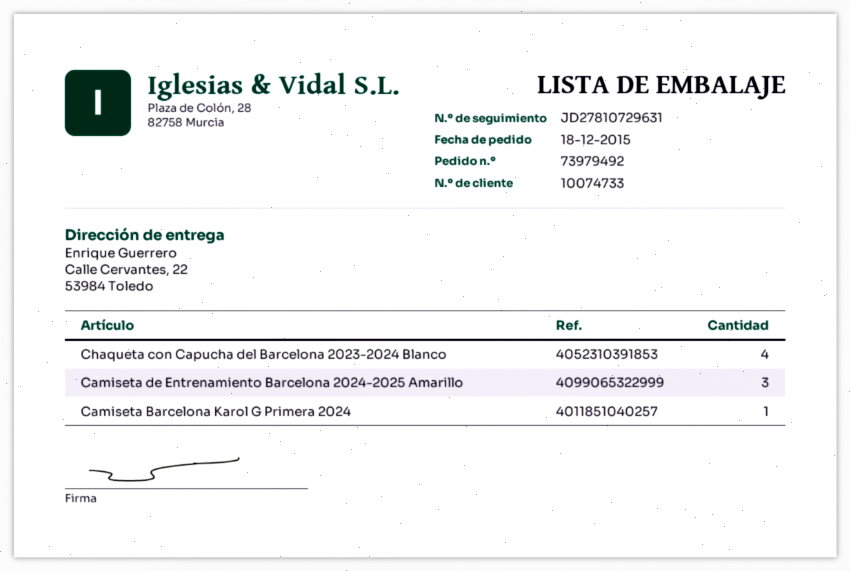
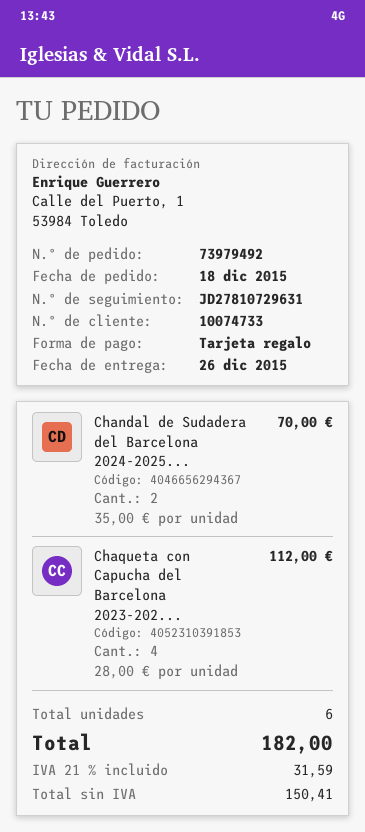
Camiseta de Entrenamiento Barcelona 2024-2025 Amarillo: 3 -> none
Camiseta Barcelona Karol G Primera 2024: 1 -> none
Chandal de Sudadera del Barcelona 2024-2025...: none -> 2

